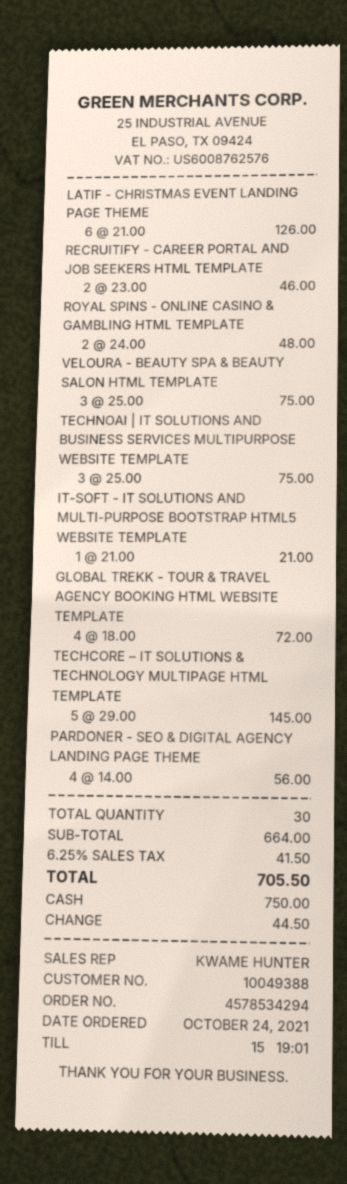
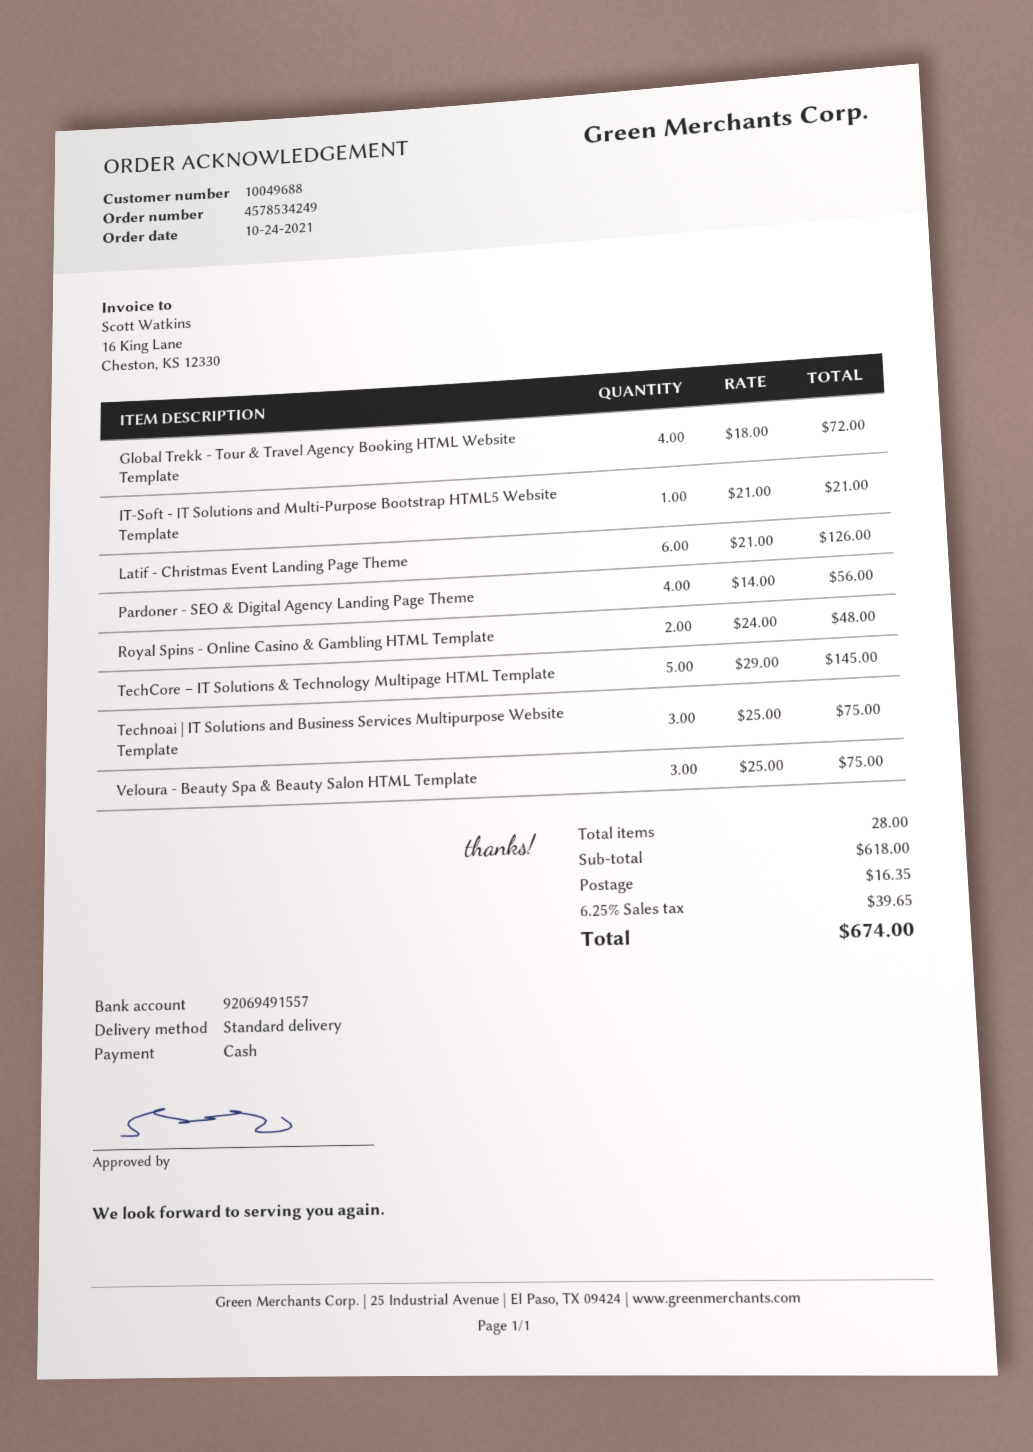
order number: 4578534294 -> 4578534249
customer number: 10049388 -> 10049688
RECRUITIFY - CAREER PORTAL AND JOB SEEKERS HTML TEMPLATE: 2 x 23.00 = 46.00 -> none
total quantity: 30 -> 28
subtotal: 664.00 -> 618.00
shipping: none -> 16.35
tax: 6.25% = 41.50 -> 6.25% = 39.65
total: 705.50 -> 674.00

